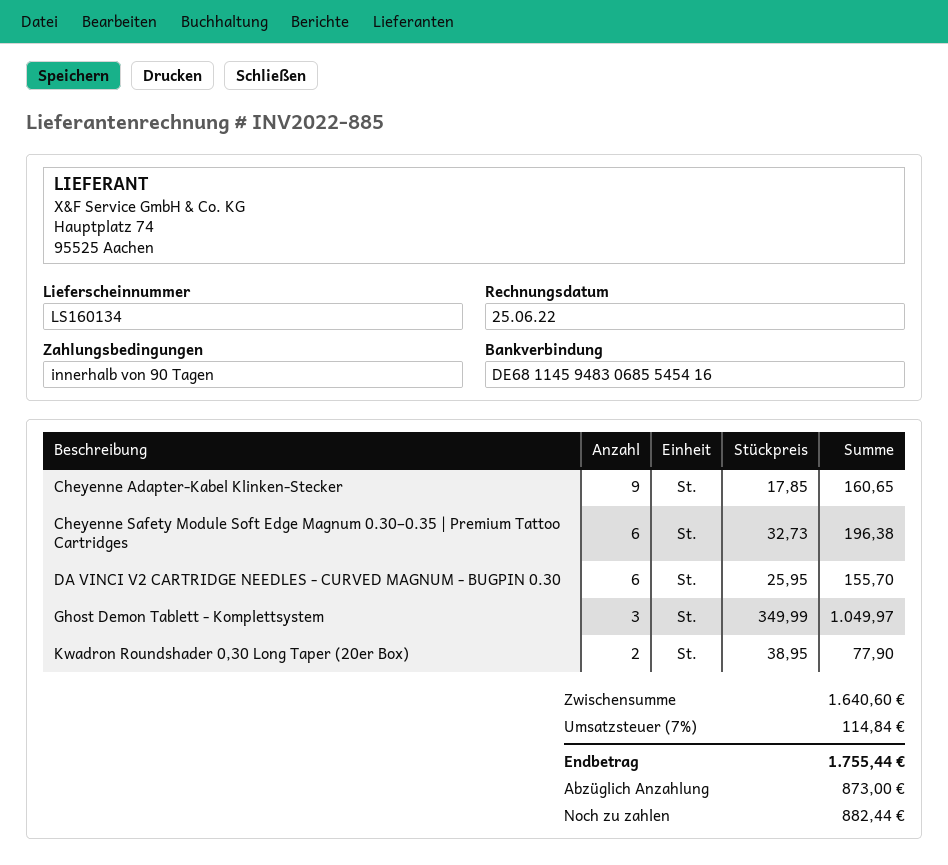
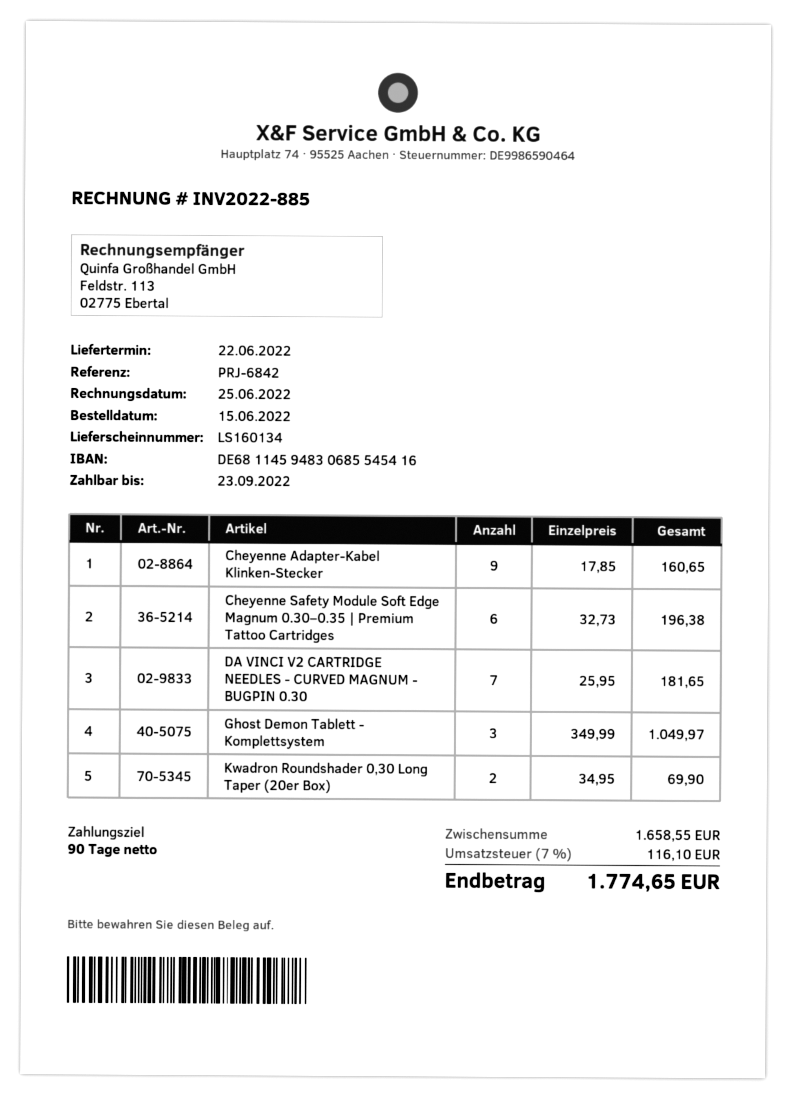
DA VINCI V2 CARTRIDGE NEEDLES - CURVED MAGNUM - BUGPIN 0.30: 6 x 25.95 = 155.70 -> 7 x 25.95 = 181.65
Kwadron Roundshader 0,30 Long Taper (20er Box): 2 x 38.95 = 77.90 -> 2 x 34.95 = 69.90
subtotal: 1640.60 -> 1658.55
tax: 7% = 114.84 -> 7% = 116.10
total: 1755.44 -> 1774.65

